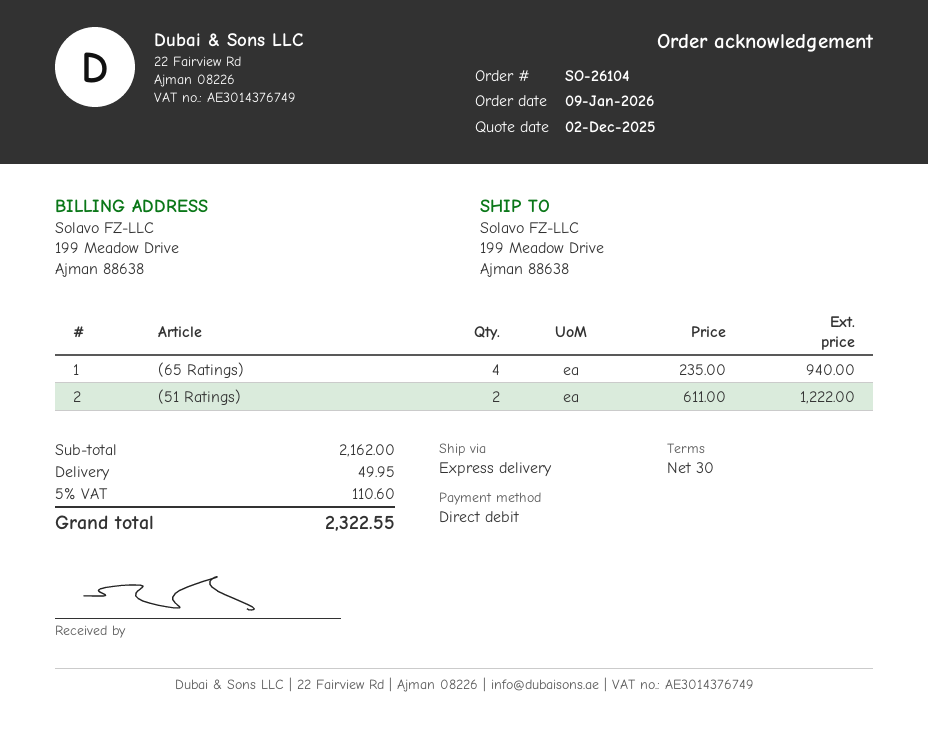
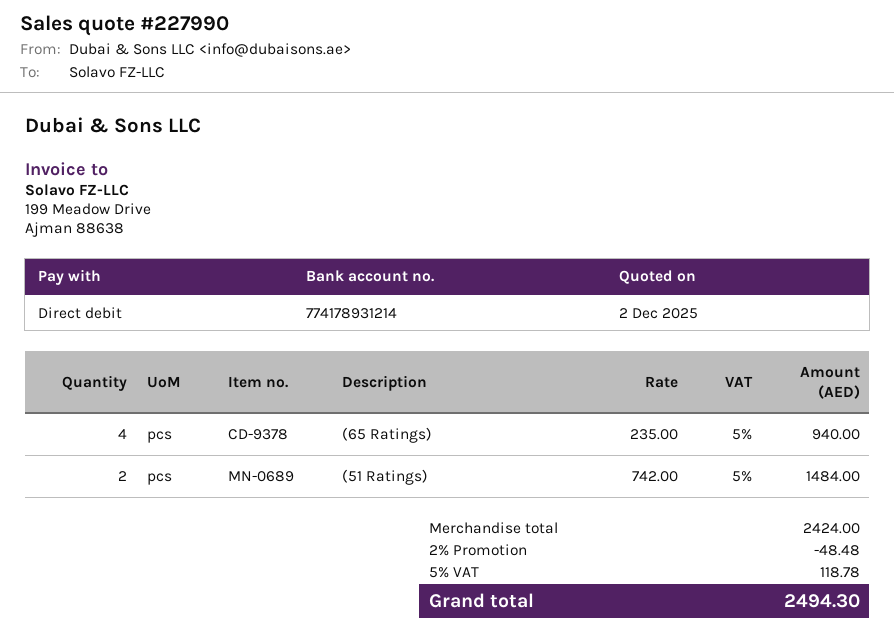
(51 Ratings): 2 x 611.00 = 1222.00 -> 2 x 742.00 = 1484.00
subtotal: 2162.00 -> 2424.00
discount: none -> 2% = 48.48
shipping: 49.95 -> none
tax: 5% = 110.60 -> 5% = 118.78
total: 2322.55 -> 2494.30

